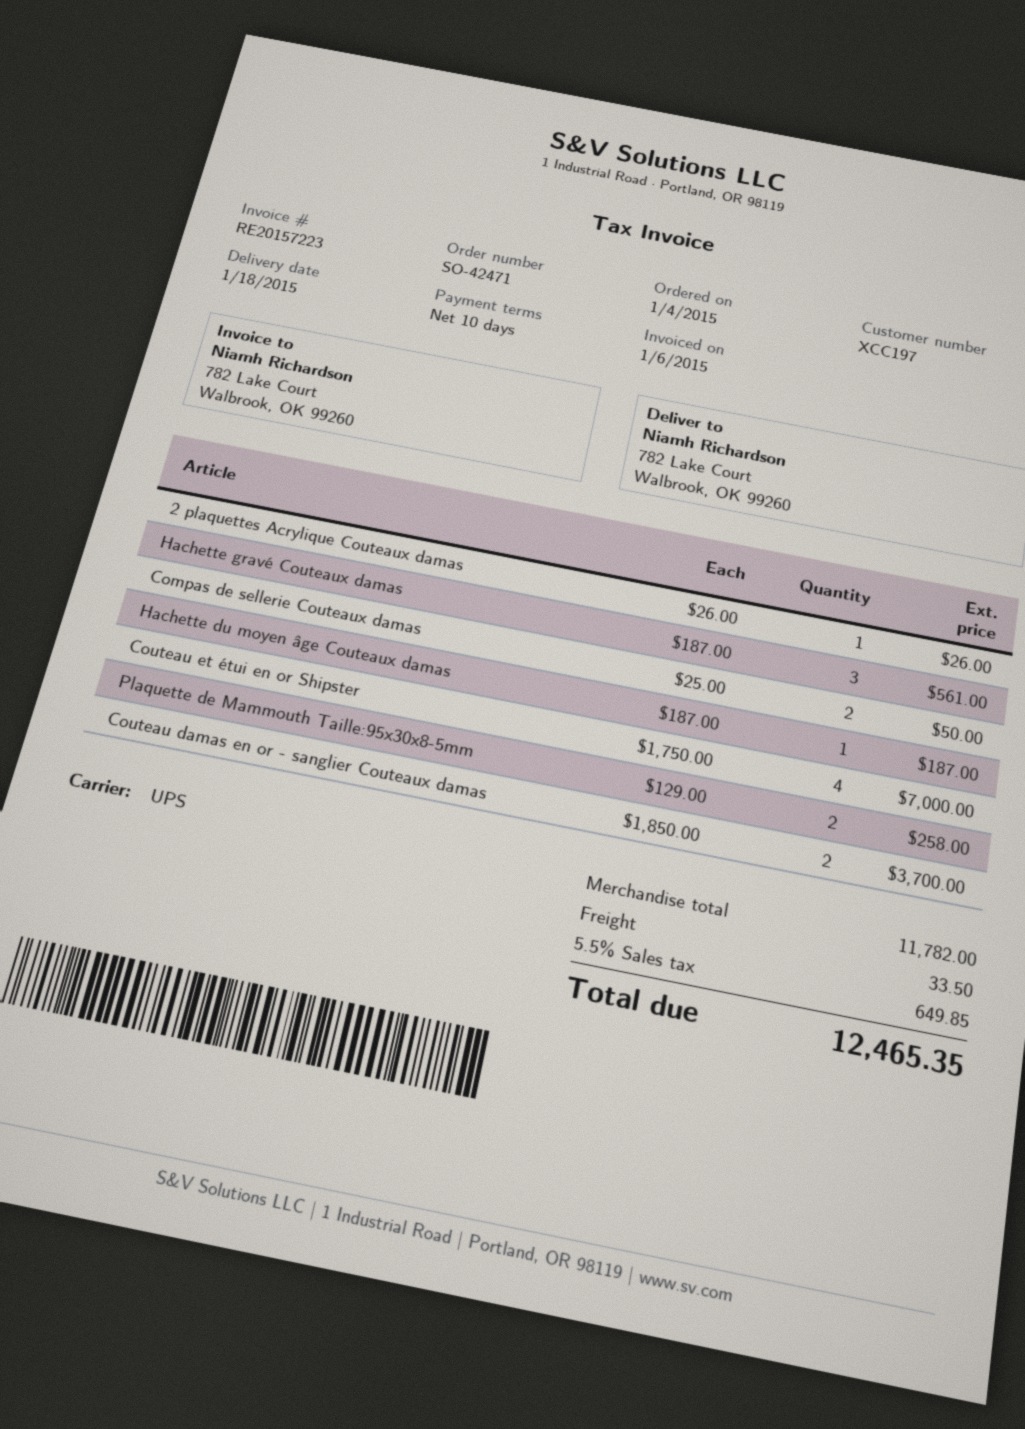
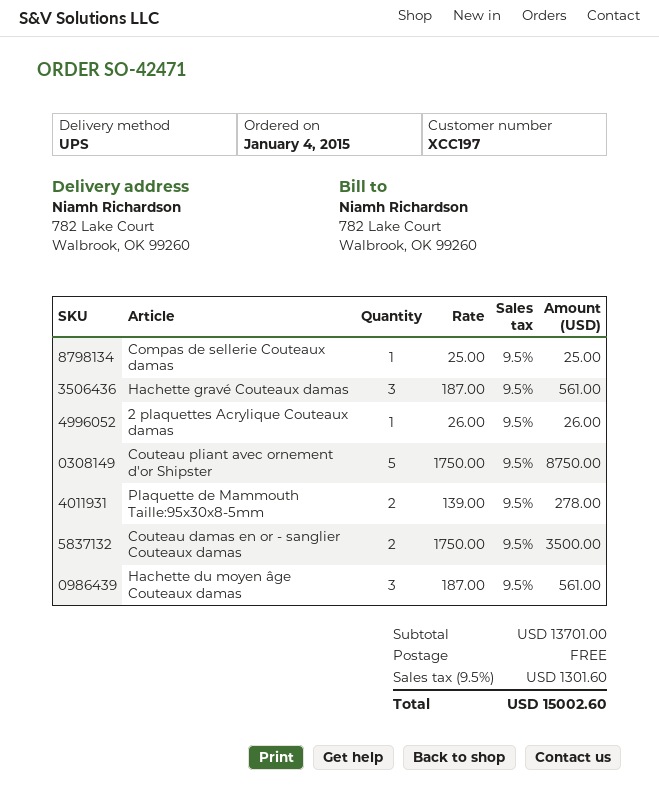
Compas de sellerie Couteaux damas: 2 x 25.00 = 50.00 -> 1 x 25.00 = 25.00
Hachette du moyen âge Couteaux damas: 1 x 187.00 = 187.00 -> 3 x 187.00 = 561.00
Couteau et étui en or Shipster: 4 x 1750.00 = 7000.00 -> none
Plaquette de Mammouth Taille:95x30x8-5mm: 2 x 129.00 = 258.00 -> 2 x 139.00 = 278.00
Couteau damas en or - sanglier Couteaux damas: 2 x 1850.00 = 3700.00 -> 2 x 1750.00 = 3500.00
Couteau pliant avec ornement d'or Shipster: none -> 5 x 1750.00 = 8750.00
subtotal: 11782.00 -> 13701.00
shipping: 33.50 -> 0.00
tax: 5.5% = 649.85 -> 9.5% = 1301.60
total: 12465.35 -> 15002.60

